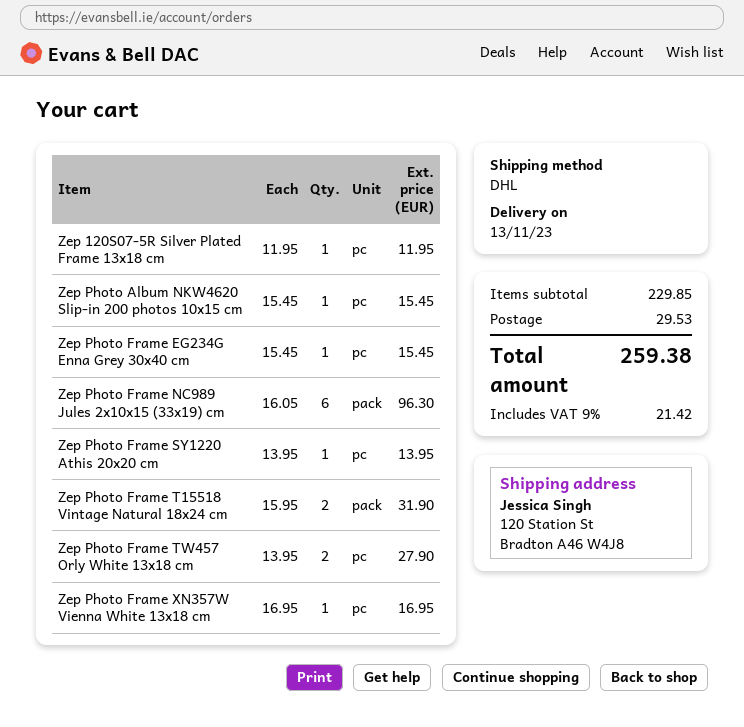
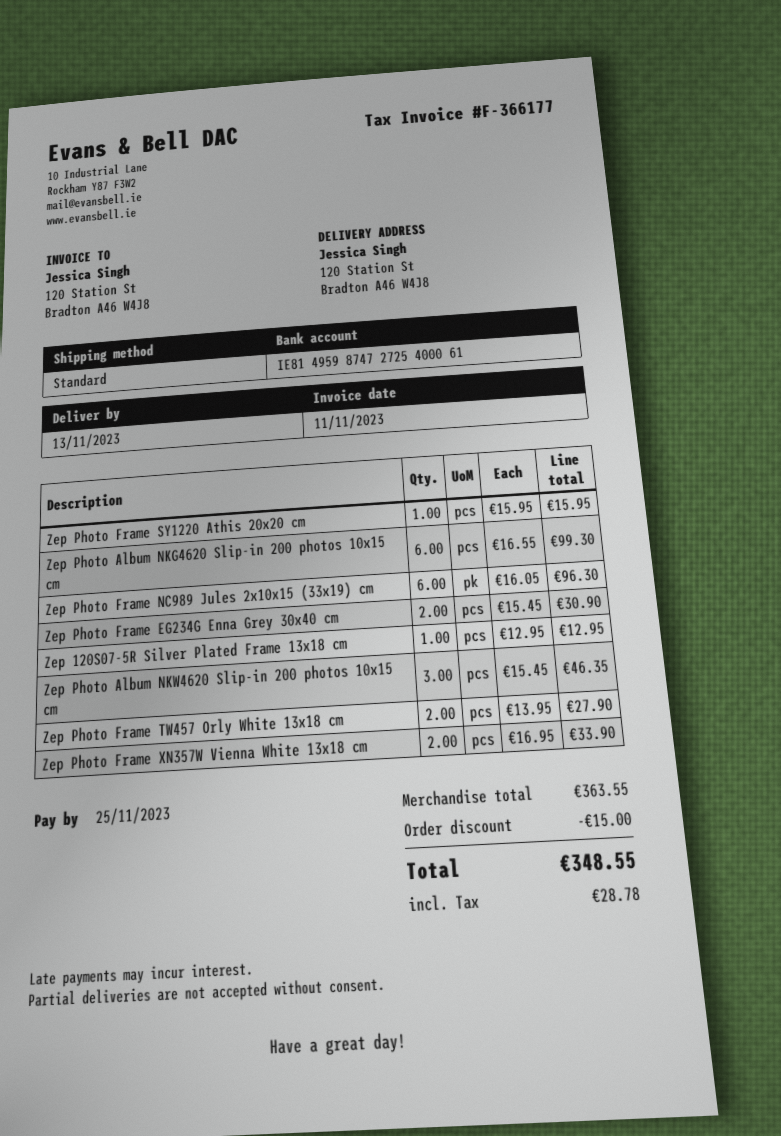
shipping method: DHL -> standard
Zep 120S07-5R Silver Plated Frame 13x18 cm: 1 x 11.95 = 11.95 -> 1 x 12.95 = 12.95
Zep Photo Album NKW4620 Slip-in 200 photos 10x15 cm: 1 x 15.45 = 15.45 -> 3 x 15.45 = 46.35
Zep Photo Frame EG234G Enna Grey 30x40 cm: 1 x 15.45 = 15.45 -> 2 x 15.45 = 30.90
Zep Photo Frame SY1220 Athis 20x20 cm: 1 x 13.95 = 13.95 -> 1 x 15.95 = 15.95
Zep Photo Frame T15518 Vintage Natural 18x24 cm: 2 x 15.95 = 31.90 -> none
Zep Photo Frame XN357W Vienna White 13x18 cm: 1 x 16.95 = 16.95 -> 2 x 16.95 = 33.90
Zep Photo Album NKG4620 Slip-in 200 photos 10x15 cm: none -> 6 x 16.55 = 99.30
subtotal: 229.85 -> 363.55
discount: none -> 15.00
shipping: 29.53 -> none
tax: 21.42 -> 28.78
total: 259.38 -> 348.55

